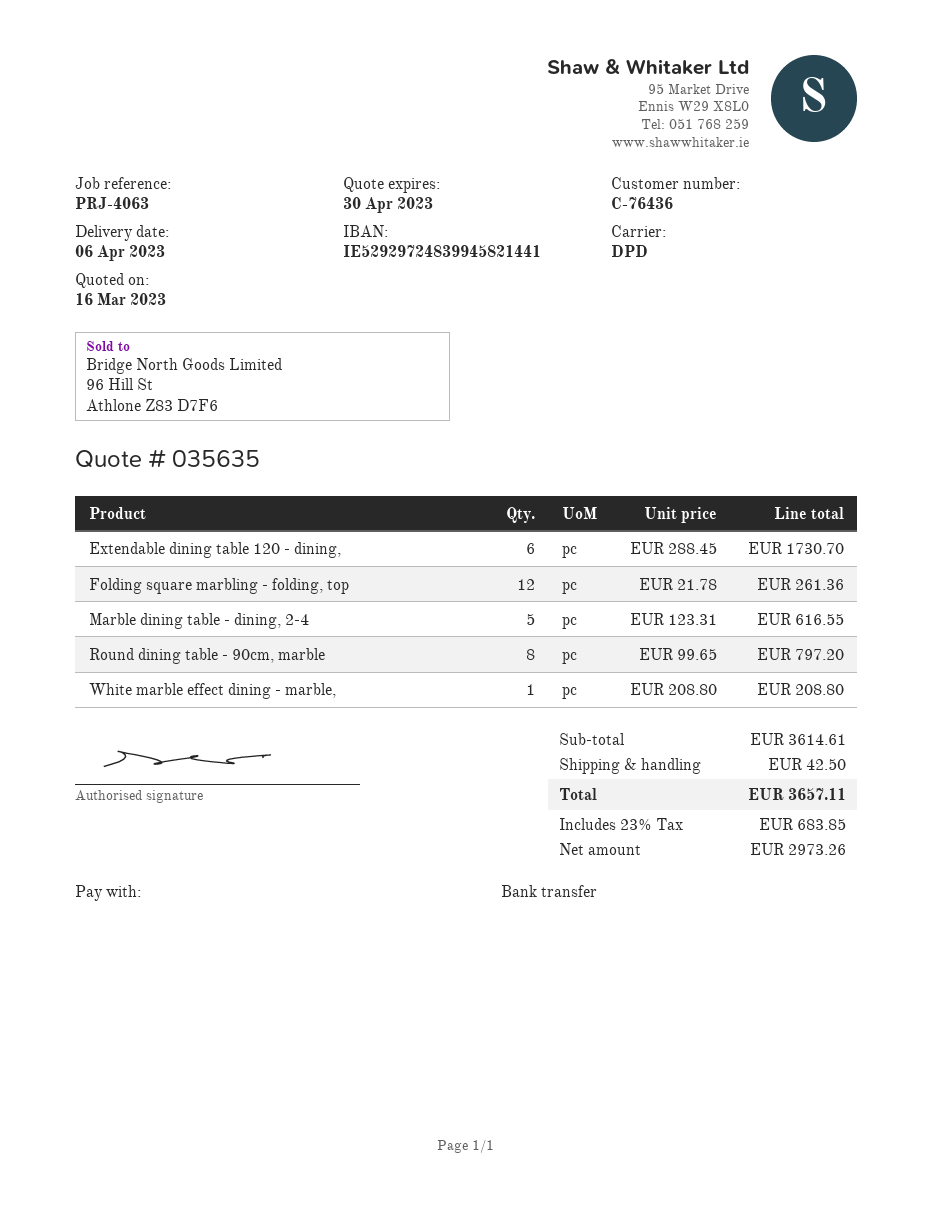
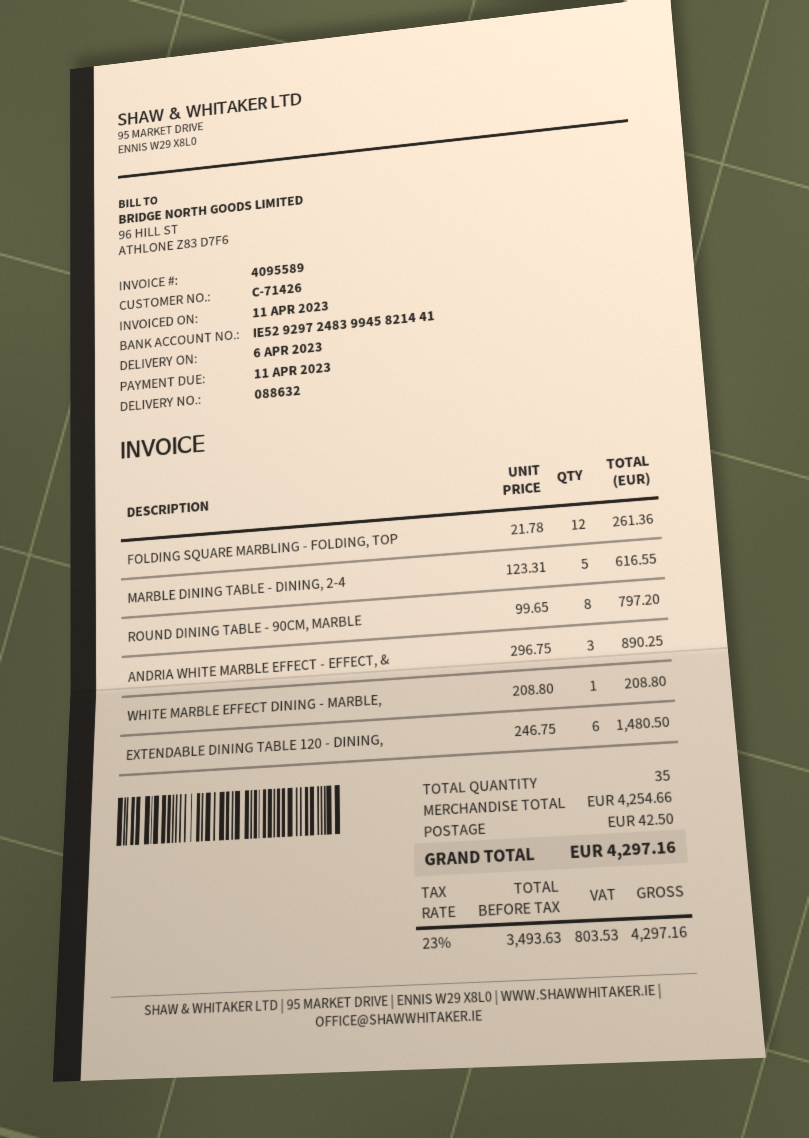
customer number: C-76436 -> C-71426
Extendable dining table 120 - dining,: 6 x 288.45 = 1730.70 -> 6 x 246.75 = 1480.50
ANDRIA WHITE MARBLE EFFECT - EFFECT, &: none -> 3 x 296.75 = 890.25
subtotal: 3614.61 -> 4254.66
net: 2973.26 -> 3493.63
tax: 23% = 683.85 -> 23% = 803.53
total: 3657.11 -> 4297.16

